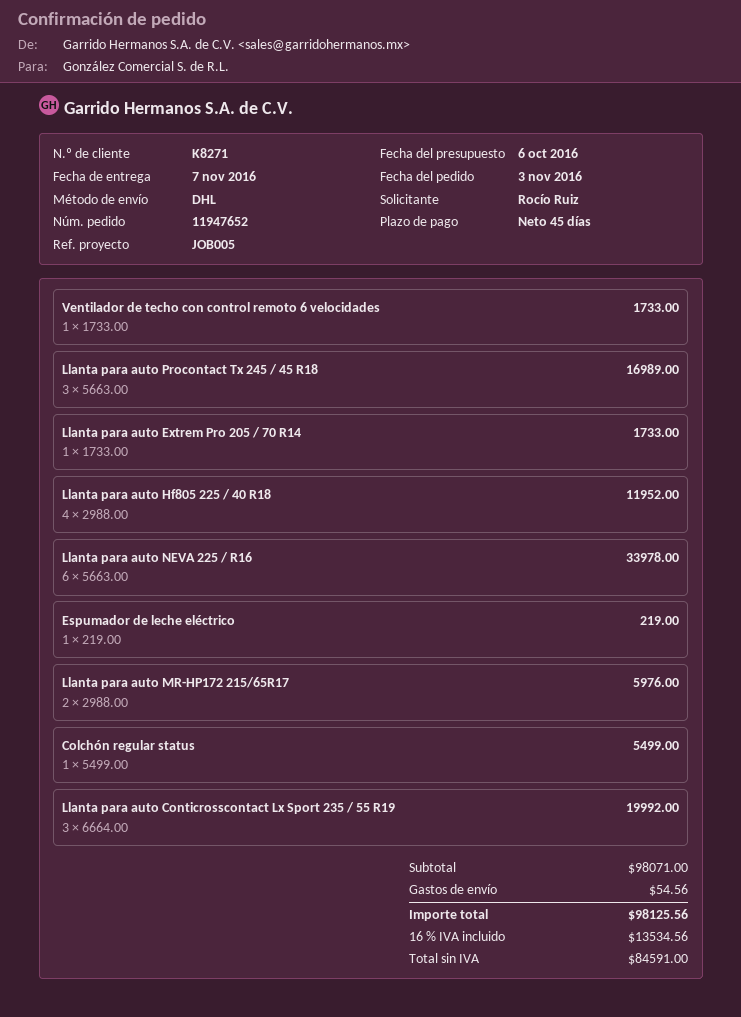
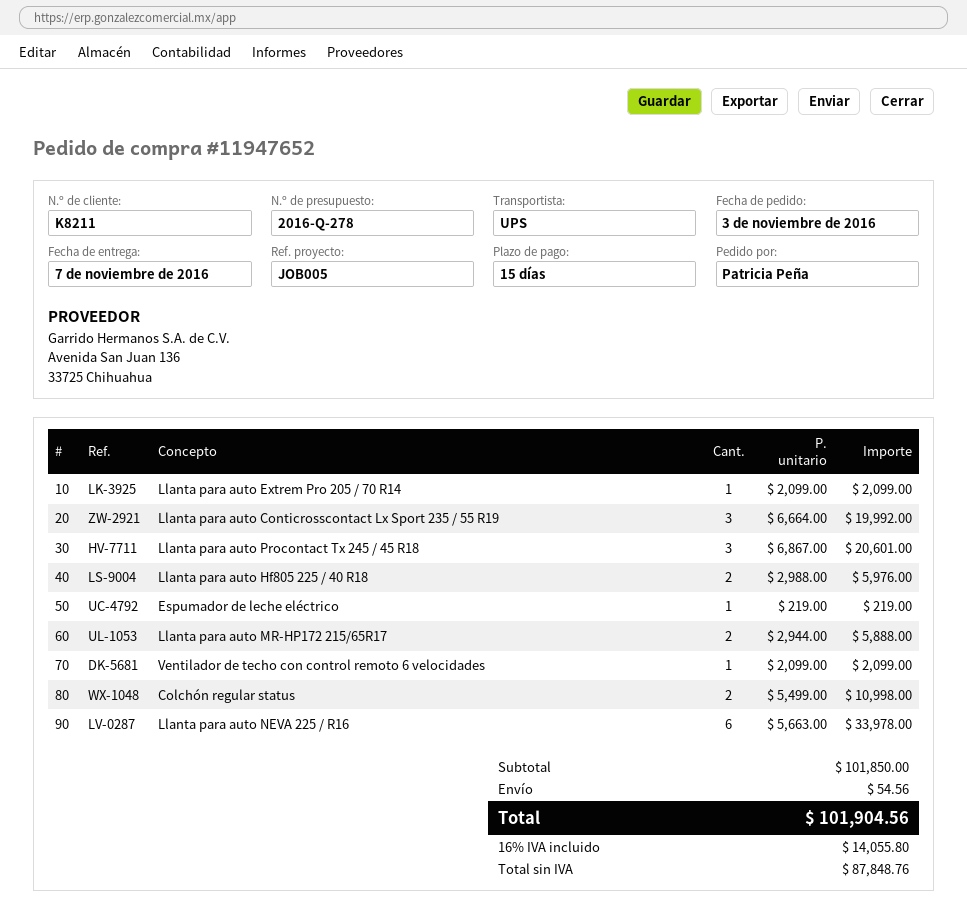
payment terms: 45 days -> 15 days
customer number: K8271 -> K8211
ordered by: Rocío Ruiz -> Patricia Peña
shipping method: DHL -> UPS
Ventilador de techo con control remoto 6 velocidades: 1 x 1733.00 = 1733.00 -> 1 x 2099.00 = 2099.00
Llanta para auto Procontact Tx 245 / 45 R18: 3 x 5663.00 = 16989.00 -> 3 x 6867.00 = 20601.00
Llanta para auto Extrem Pro 205 / 70 R14: 1 x 1733.00 = 1733.00 -> 1 x 2099.00 = 2099.00
Llanta para auto Hf805 225 / 40 R18: 4 x 2988.00 = 11952.00 -> 2 x 2988.00 = 5976.00
Llanta para auto MR-HP172 215/65R17: 2 x 2988.00 = 5976.00 -> 2 x 2944.00 = 5888.00
Colchón regular status: 1 x 5499.00 = 5499.00 -> 2 x 5499.00 = 10998.00
subtotal: 98071.00 -> 101850.00
net: 84591.00 -> 87848.76
tax: 16% = 13534.56 -> 16% = 14055.80
total: 98125.56 -> 101904.56

